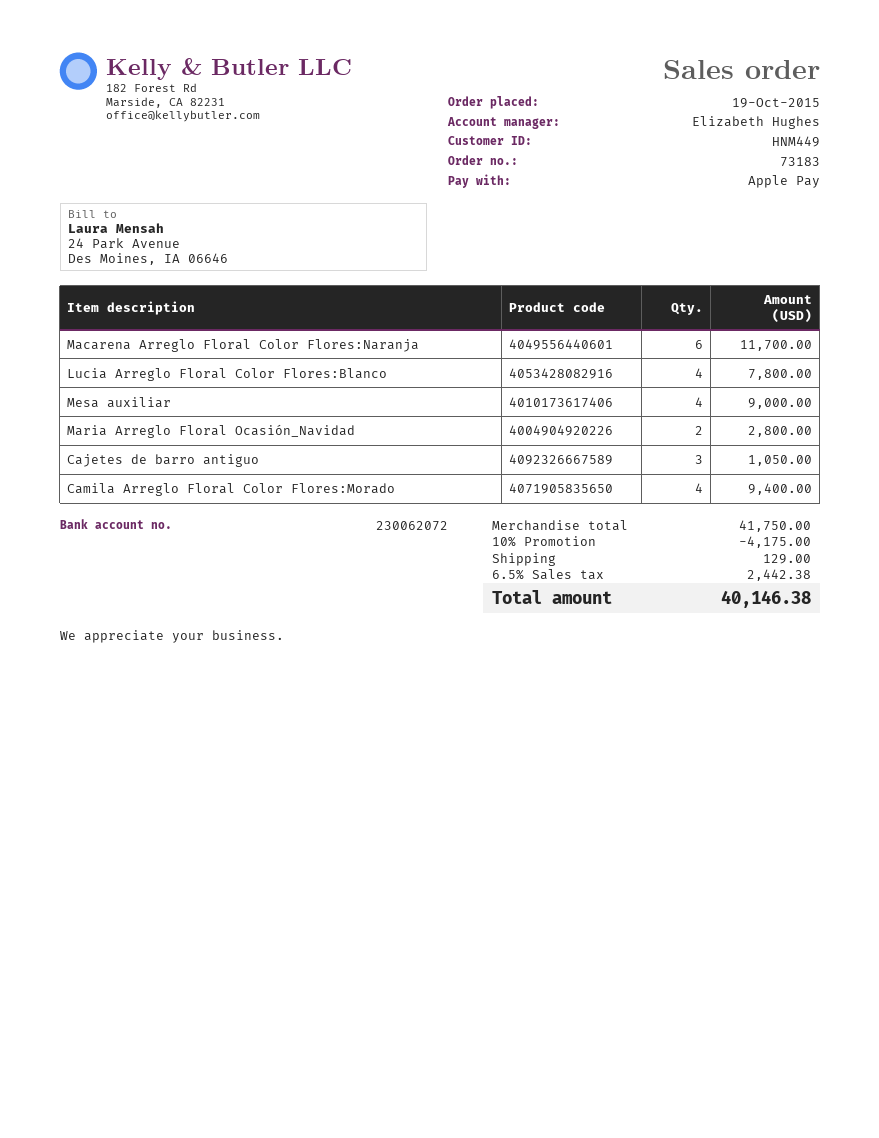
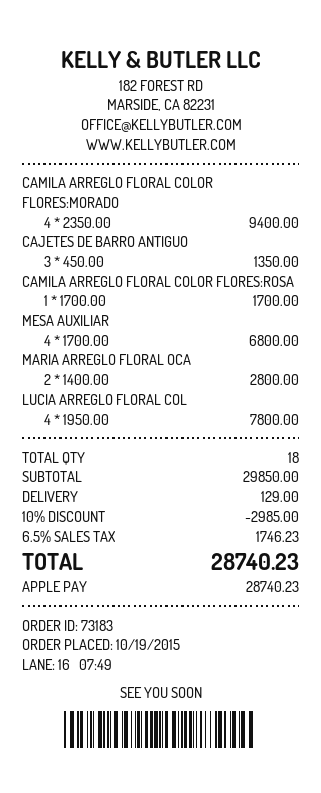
Macarena Arreglo Floral Color Flores:Naranja: 6 for 11700.00 -> none
Mesa auxiliar: 4 for 9000.00 -> 4 for 6800.00
Cajetes de barro antiguo: 3 for 1050.00 -> 3 for 1350.00
CAMILA ARREGLO FLORAL COLOR FLORES:ROSA: none -> 1 for 1700.00
subtotal: 41750.00 -> 29850.00
discount: 10% = 4175.00 -> 10% = 2985.00
tax: 6.5% = 2442.38 -> 6.5% = 1746.23
total: 40146.38 -> 28740.23

